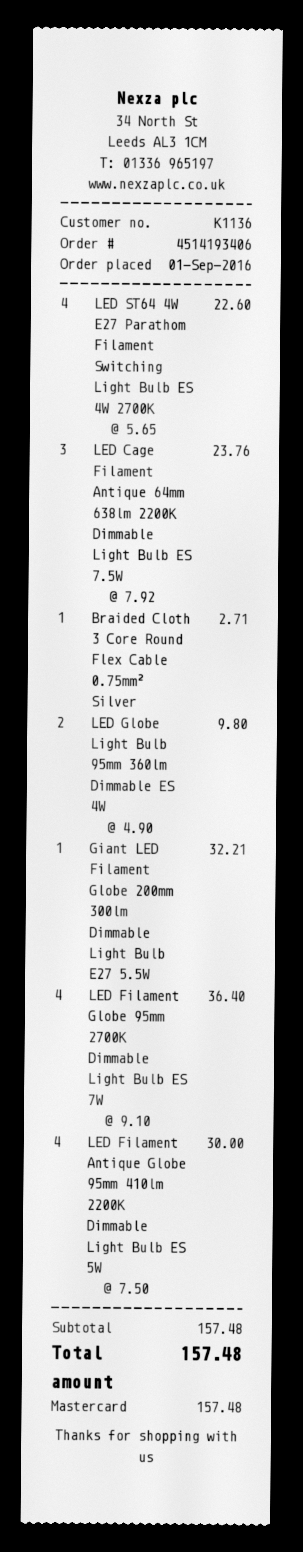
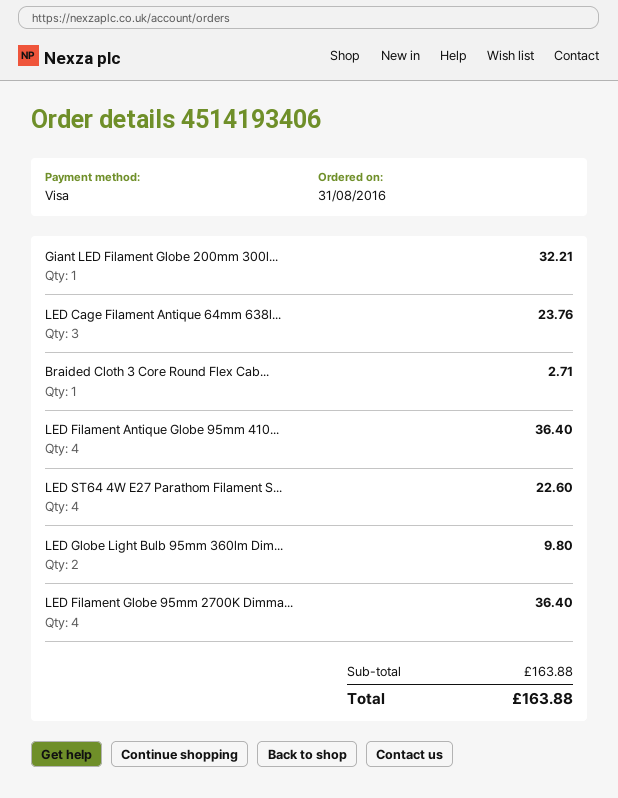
order date: 2016-09-01 -> 2016-08-31
payment method: Mastercard -> Visa
LED Filament Antique Globe 95mm 410lm 2200K Dimmable Light Bulb ES 5W: 4 for 30.00 -> 4 for 36.40
subtotal: 157.48 -> 163.88
total: 157.48 -> 163.88

